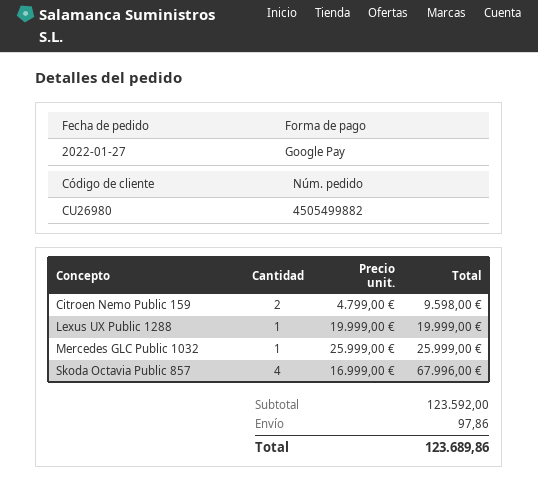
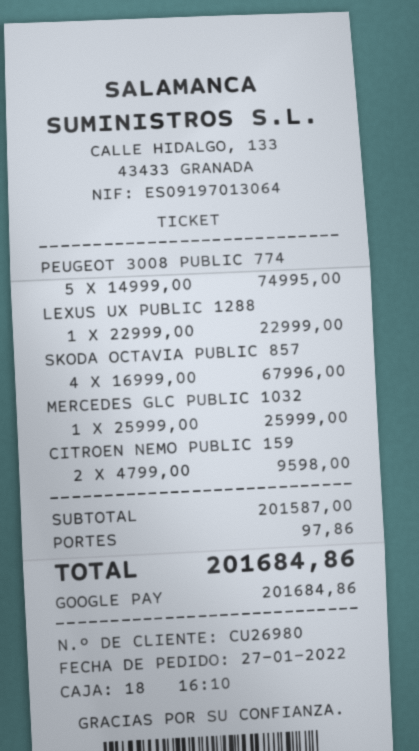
Lexus UX Public 1288: 1 x 19999.00 = 19999.00 -> 1 x 22999.00 = 22999.00
PEUGEOT 3008 PUBLIC 774: none -> 5 x 14999.00 = 74995.00
subtotal: 123592.00 -> 201587.00
total: 123689.86 -> 201684.86

